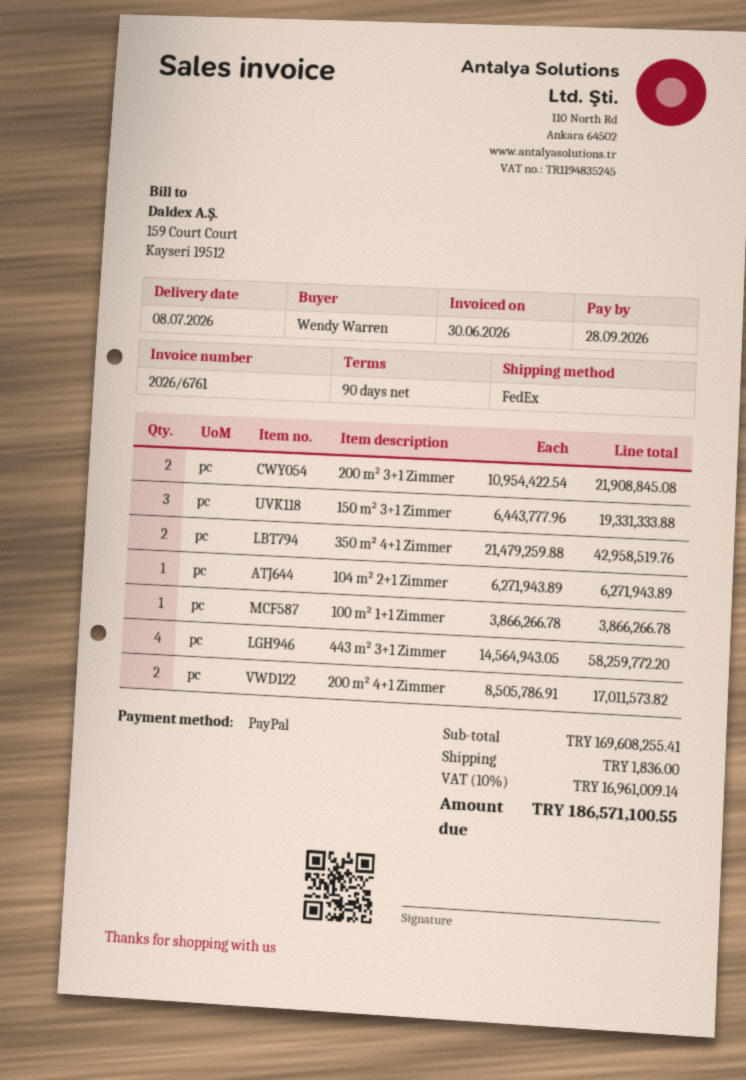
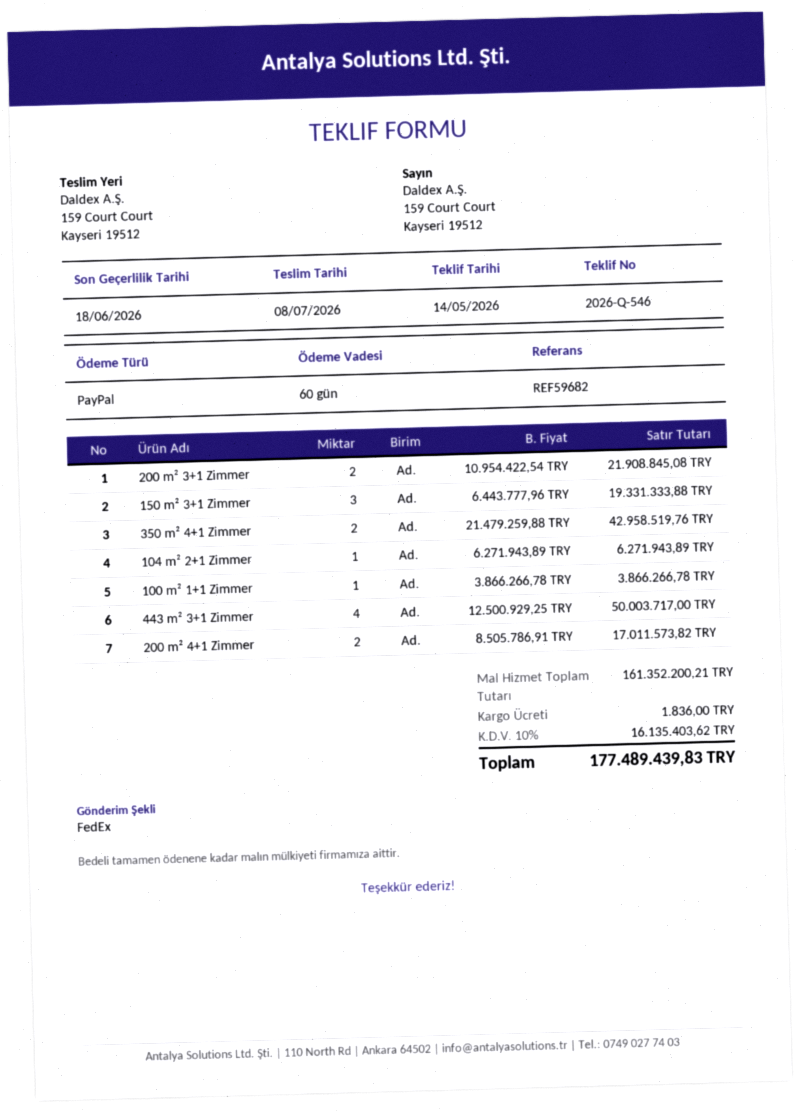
payment terms: 90 days -> 60 days
443 m² 3+1 Zimmer: 4 x 14564943.05 = 58259772.20 -> 4 x 12500929.25 = 50003717.00
subtotal: 169608255.41 -> 161352200.21
tax: 10% = 16961009.14 -> 10% = 16135403.62
total: 186571100.55 -> 177489439.83

